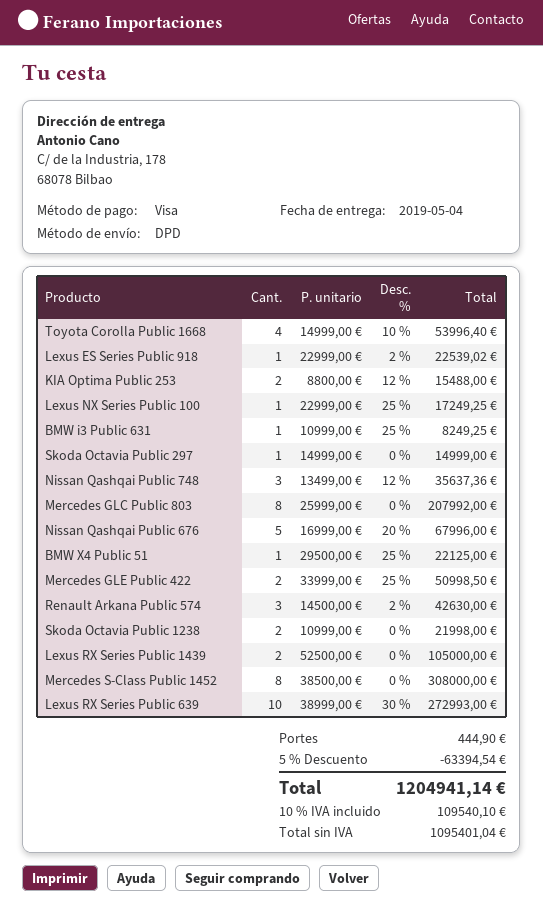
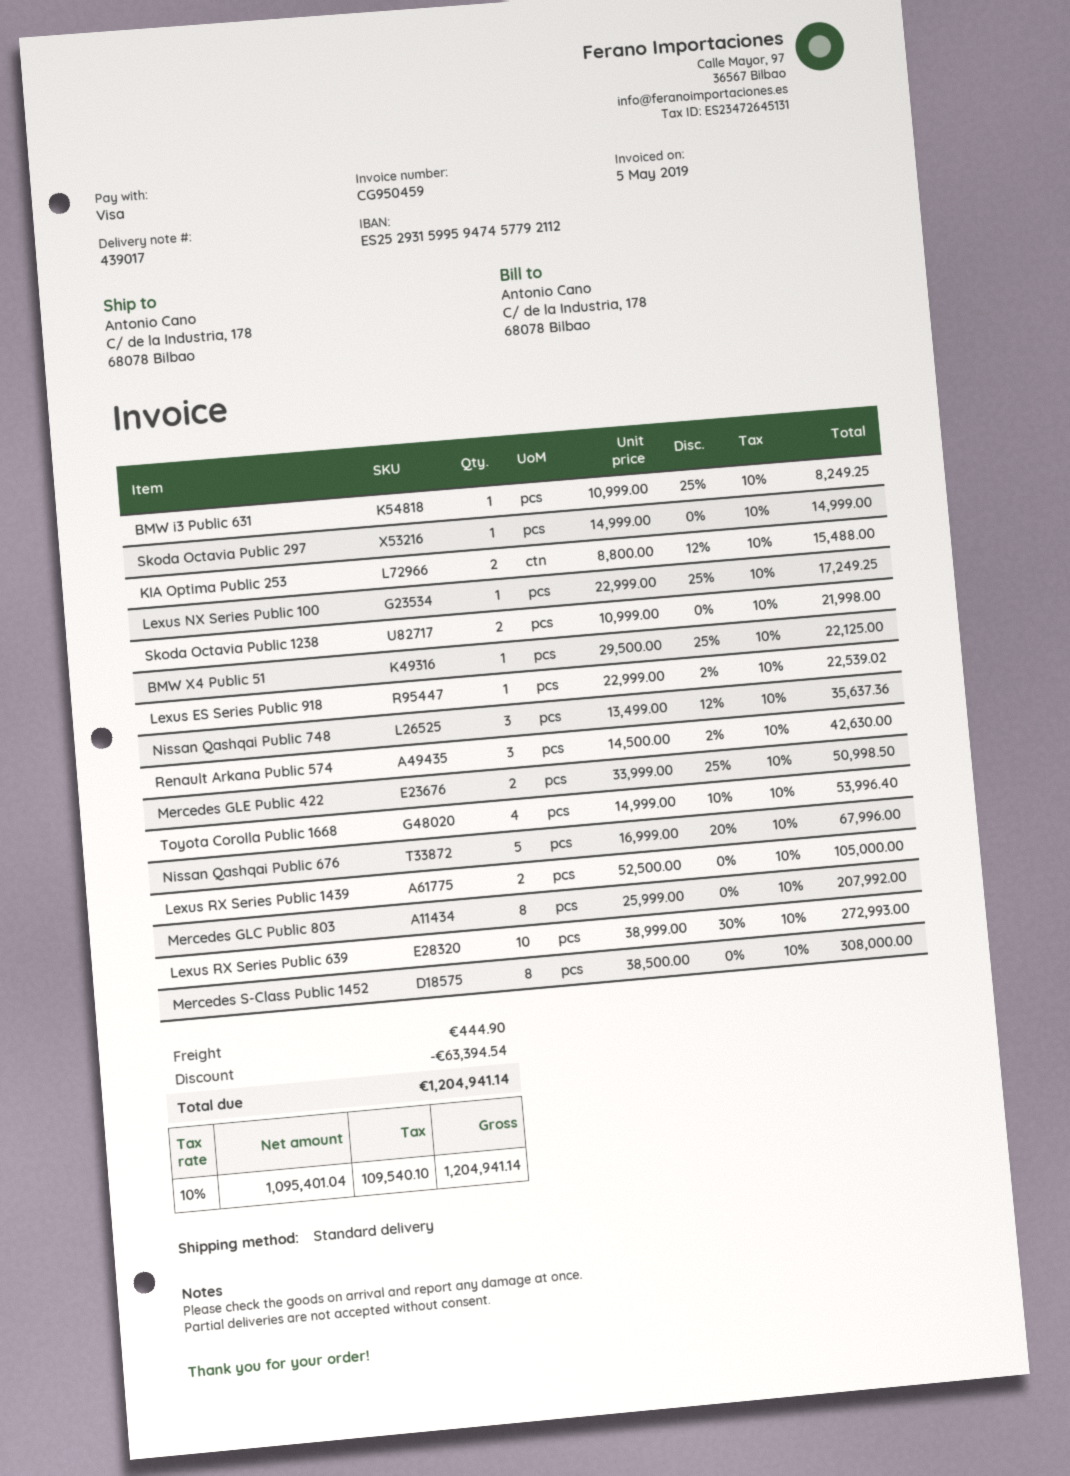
shipping method: DPD -> standard

